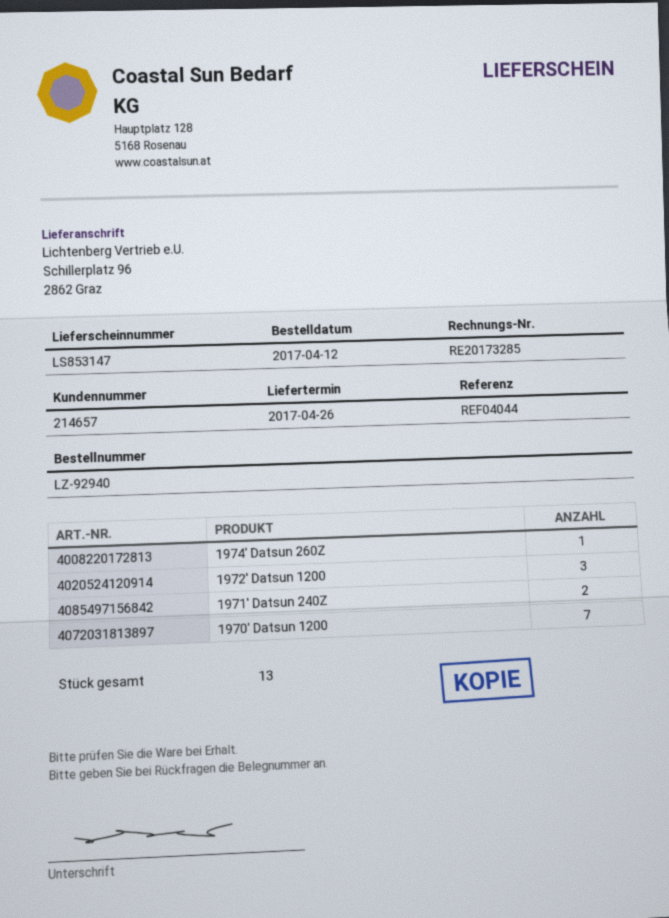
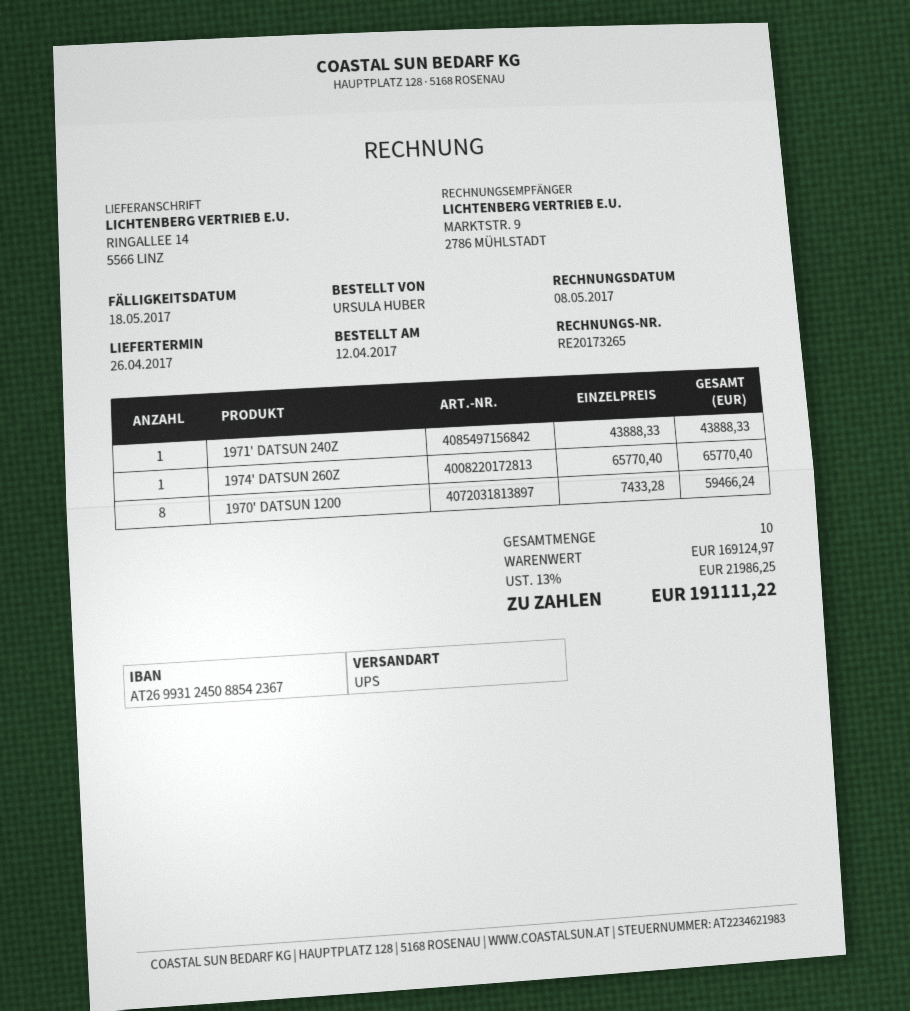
invoice number: RE20173285 -> RE20173265
ship to: Schillerplatz 96, 2862 Graz -> RINGALLEE 14, 5566 LINZ
1972' Datsun 1200: 3 -> none
1971' Datsun 240Z: 2 -> 1
1970' Datsun 1200: 7 -> 8
total quantity: 13 -> 10

